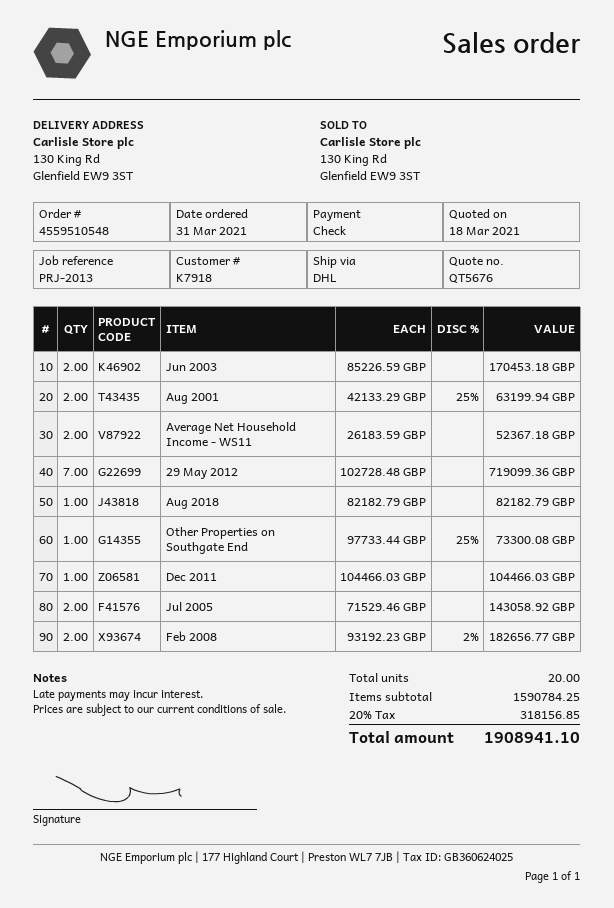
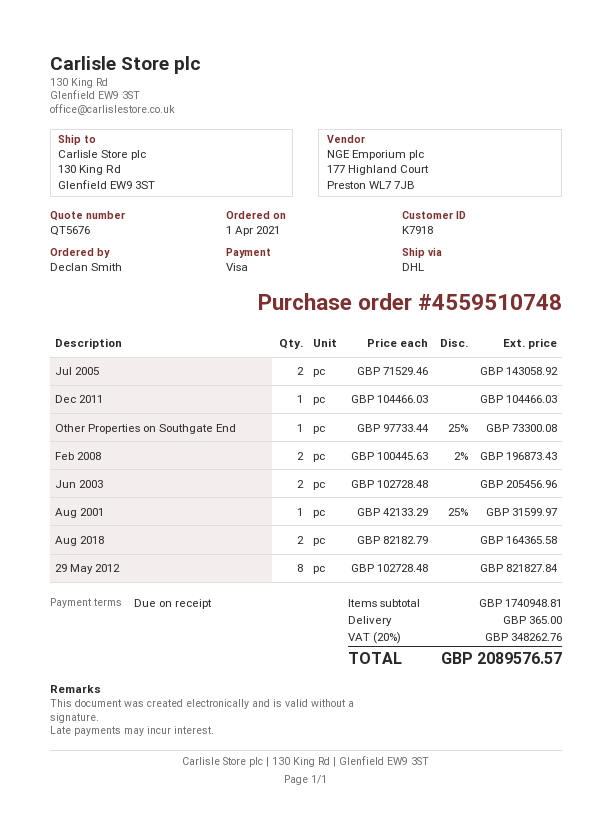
order number: 4559510548 -> 4559510748
order date: 2021-03-31 -> 2021-04-01
payment method: cheque -> Visa
Jun 2003: 2 x 85226.59 = 170453.18 -> 2 x 102728.48 = 205456.96
Aug 2001: 2 x 42133.29 - 25% = 63199.94 -> 1 x 42133.29 - 25% = 31599.97
Average Net Household Income - WS11: 2 x 26183.59 = 52367.18 -> none
29 May 2012: 7 x 102728.48 = 719099.36 -> 8 x 102728.48 = 821827.84
Aug 2018: 1 x 82182.79 = 82182.79 -> 2 x 82182.79 = 164365.58
Feb 2008: 2 x 93192.23 - 2% = 182656.77 -> 2 x 100445.63 - 2% = 196873.43
subtotal: 1590784.25 -> 1740948.81
shipping: none -> 365.00
tax: 20% = 318156.85 -> 20% = 348262.76
total: 1908941.10 -> 2089576.57

